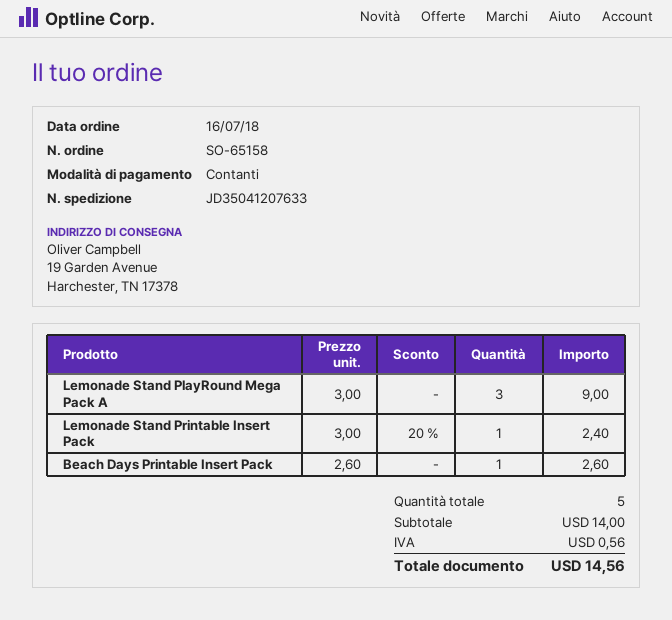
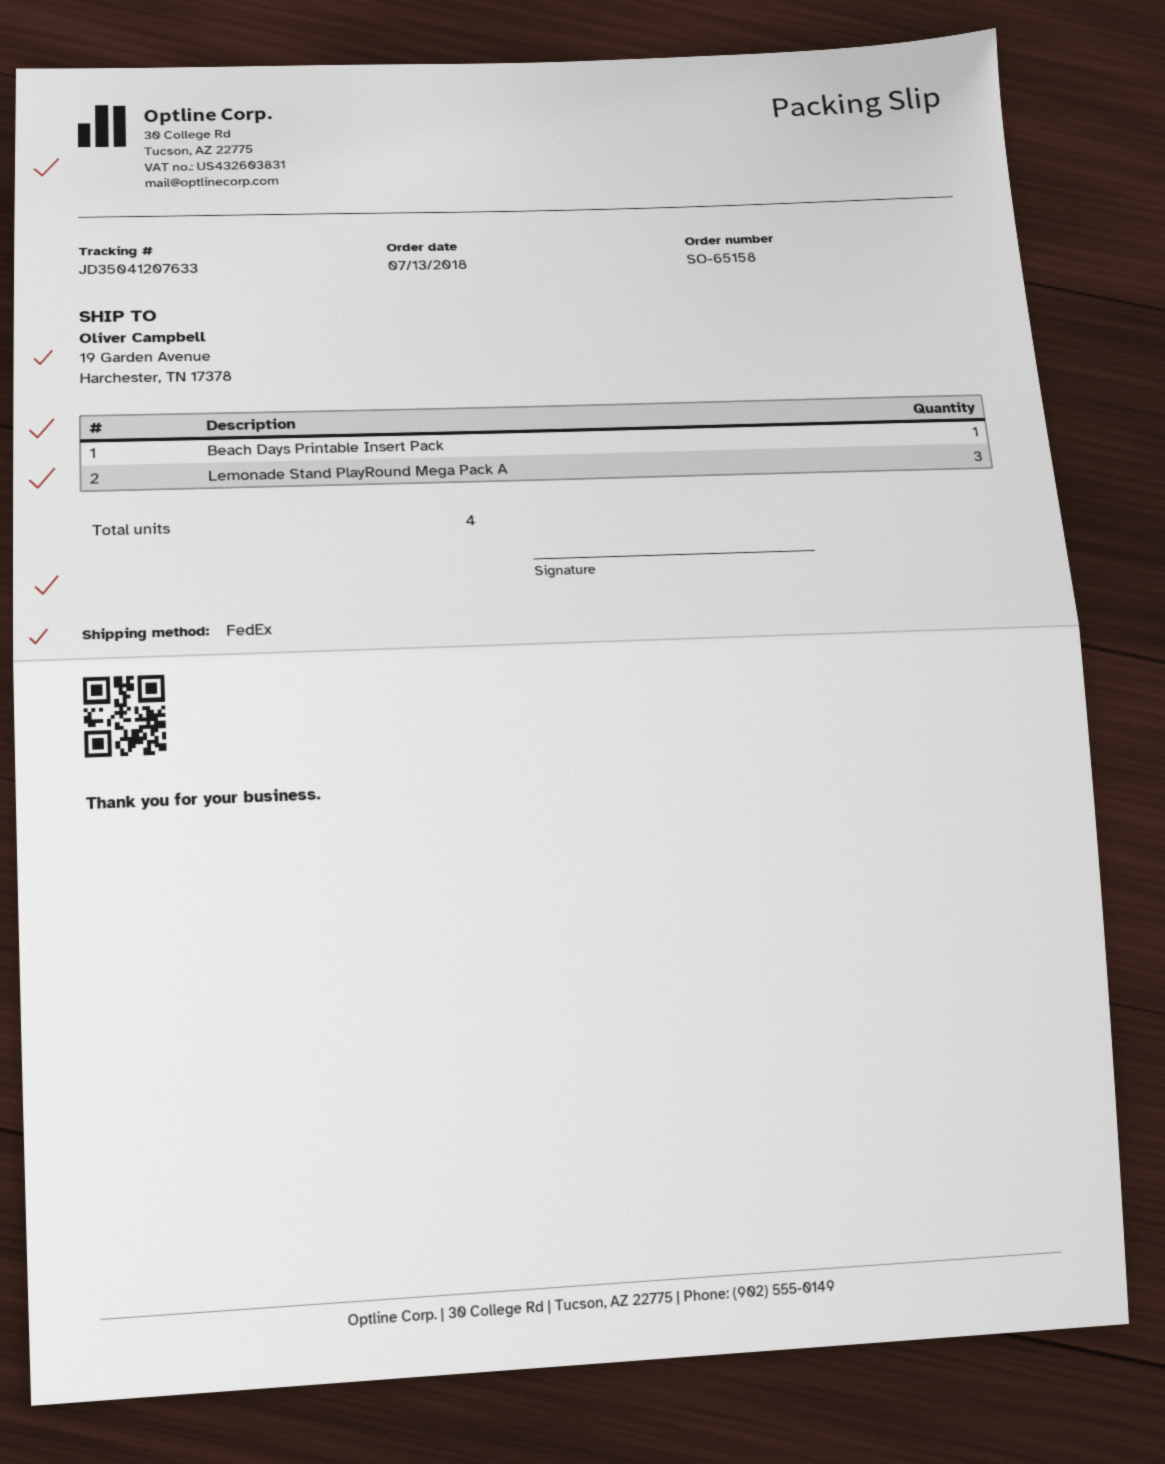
order date: 2018-07-16 -> 2018-07-13
Lemonade Stand Printable Insert Pack: 1 -> none
total quantity: 5 -> 4

